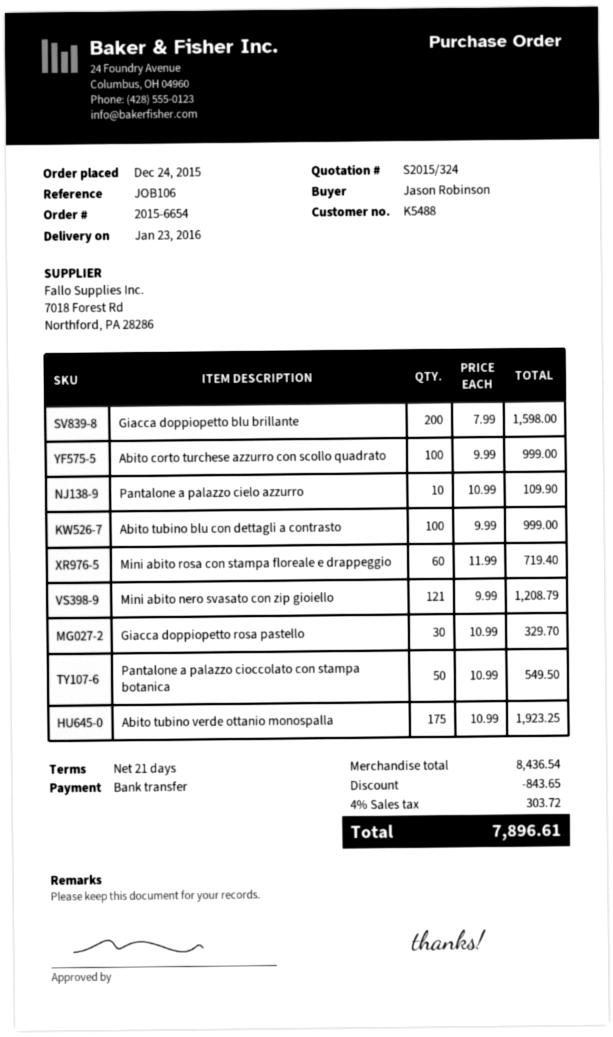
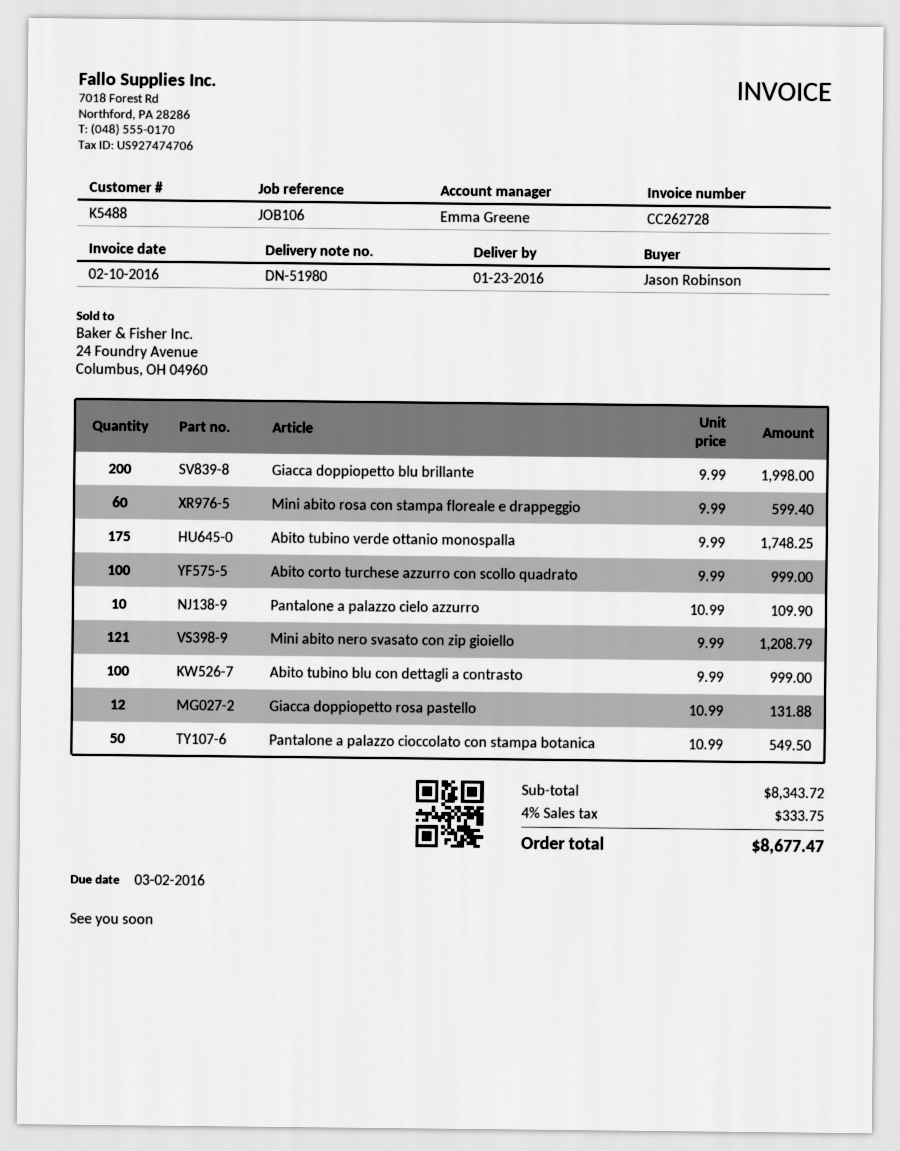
Giacca doppiopetto blu brillante: 200 x 7.99 = 1598.00 -> 200 x 9.99 = 1998.00
Mini abito rosa con stampa floreale e drappeggio: 60 x 11.99 = 719.40 -> 60 x 9.99 = 599.40
Giacca doppiopetto rosa pastello: 30 x 10.99 = 329.70 -> 12 x 10.99 = 131.88
Abito tubino verde ottanio monospalla: 175 x 10.99 = 1923.25 -> 175 x 9.99 = 1748.25
subtotal: 8436.54 -> 8343.72
discount: 843.65 -> none
tax: 4% = 303.72 -> 4% = 333.75
total: 7896.61 -> 8677.47

